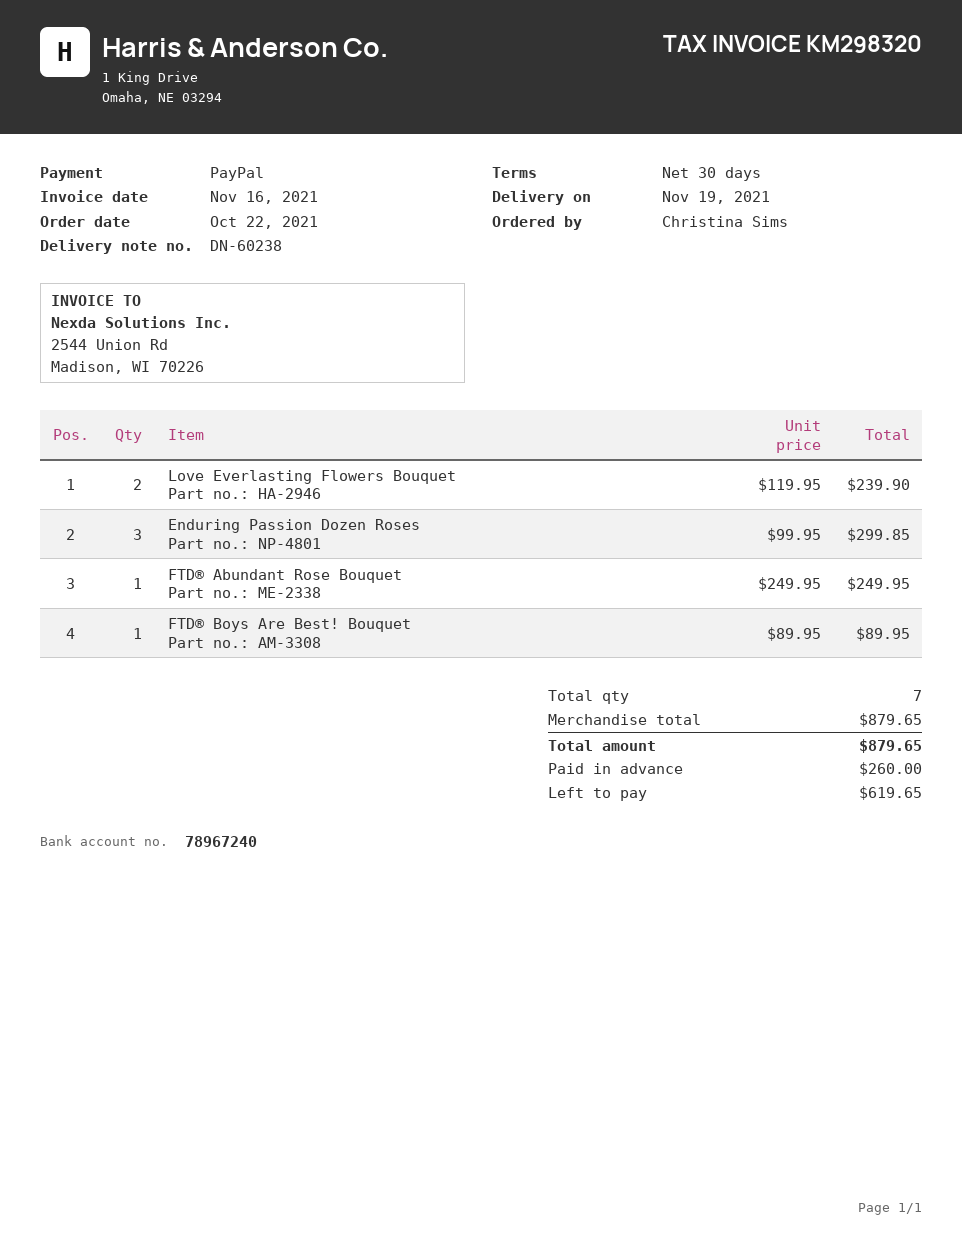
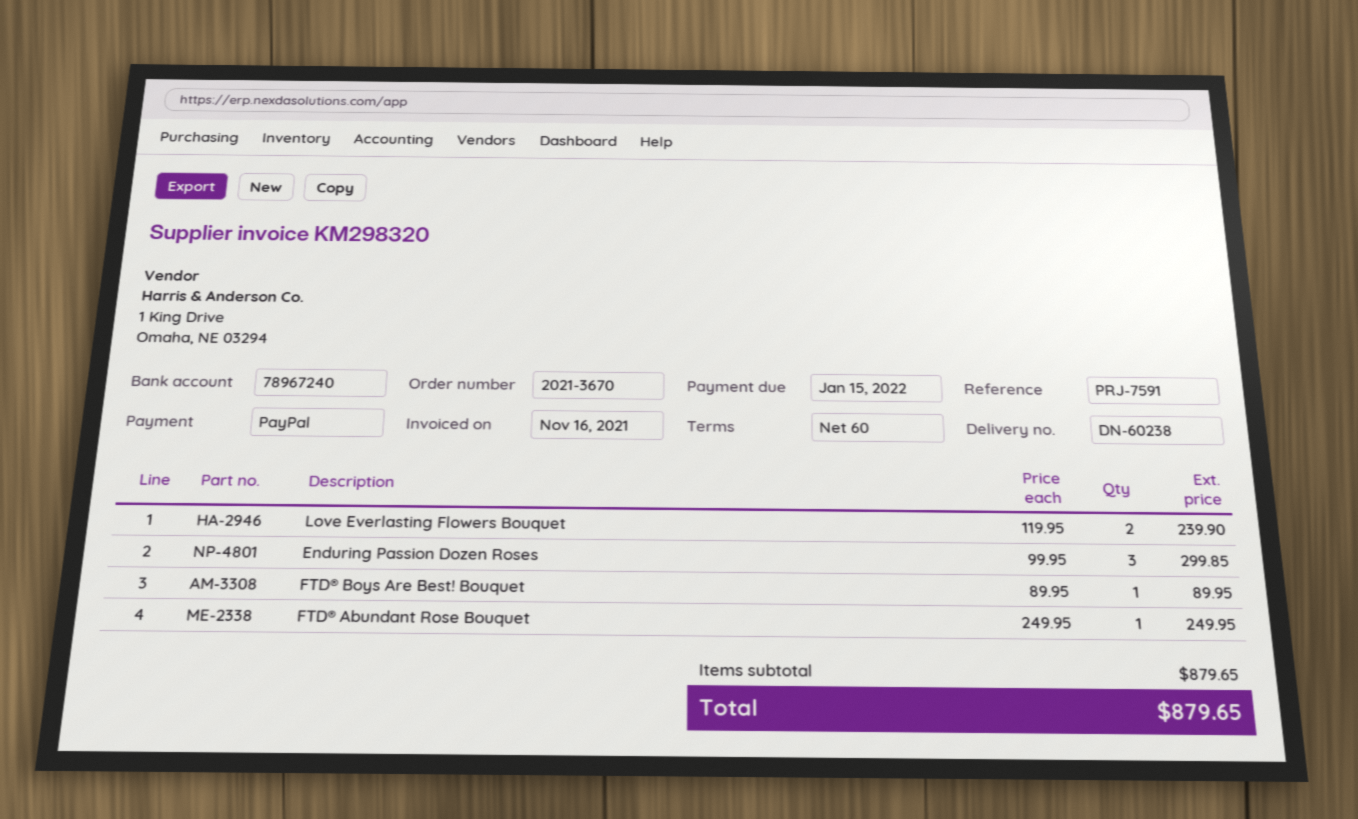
payment terms: 30 days -> 60 days

